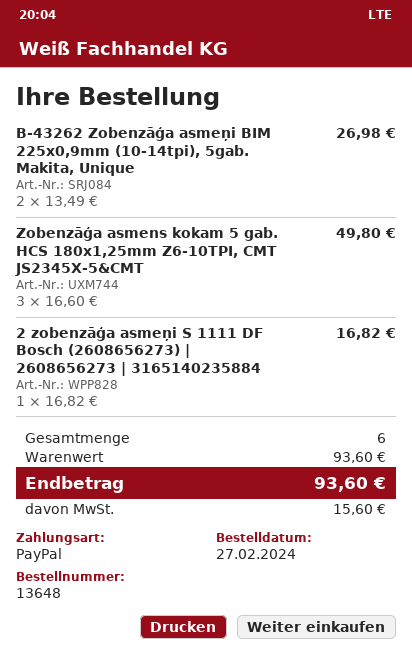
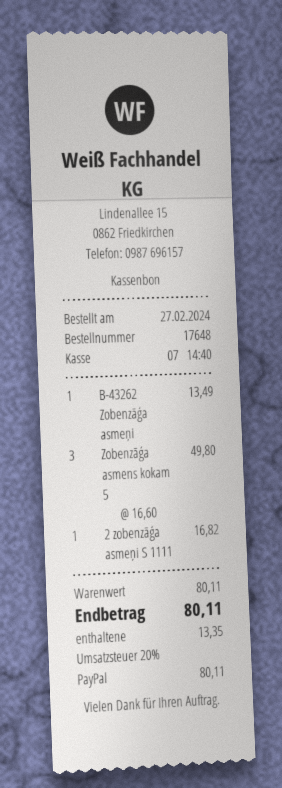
order number: 13648 -> 17648
B-43262 Zobenzāģa asmeņi BIM 225x0,9mm (10-14tpi), 5gab. Makita, Unique: 2 x 13.49 = 26.98 -> 1 x 13.49 = 13.49
subtotal: 93.60 -> 80.11
tax: 15.60 -> 13.35
total: 93.60 -> 80.11

